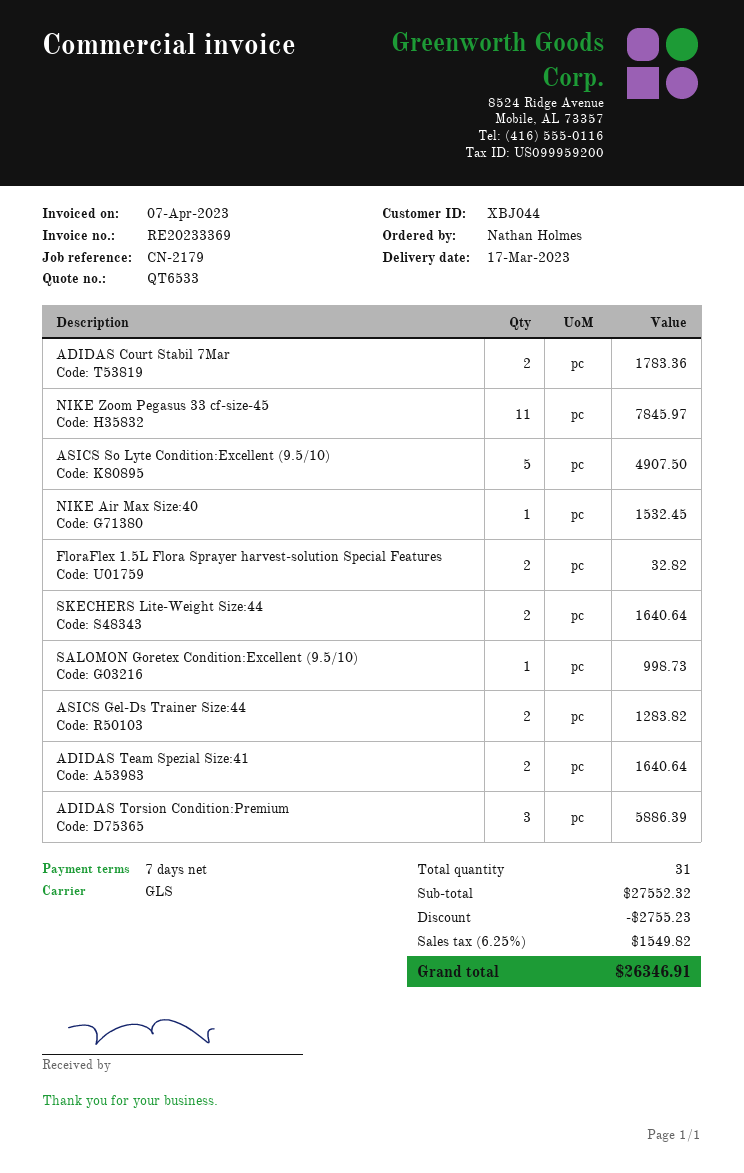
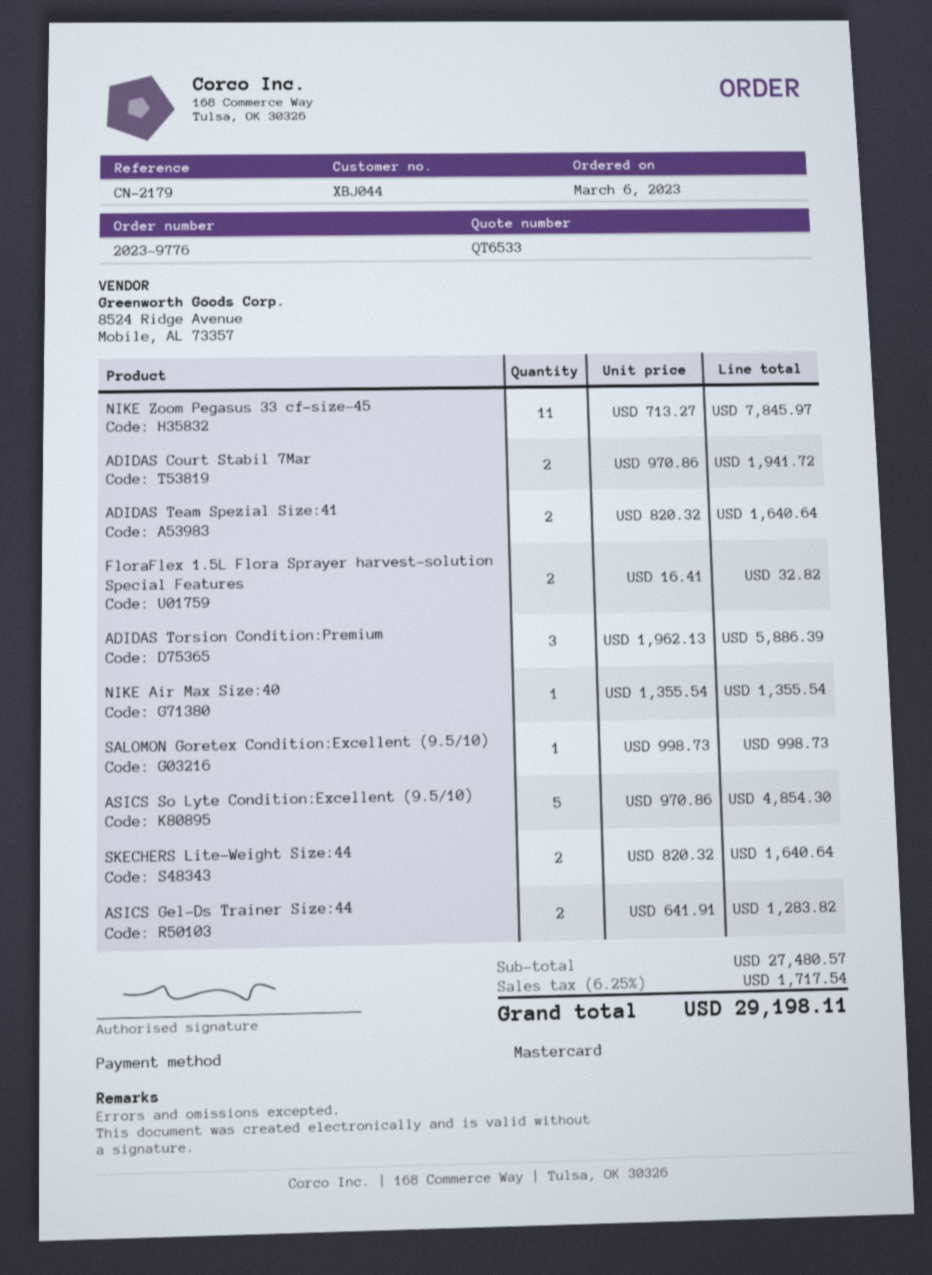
ADIDAS Court Stabil 7Mar: 2 for 1783.36 -> 2 for 1941.72
ASICS So Lyte Condition:Excellent (9.5/10): 5 for 4907.50 -> 5 for 4854.30
NIKE Air Max Size:40: 1 for 1532.45 -> 1 for 1355.54
subtotal: 27552.32 -> 27480.57
discount: 2755.23 -> none
tax: 6.25% = 1549.82 -> 6.25% = 1717.54
total: 26346.91 -> 29198.11

